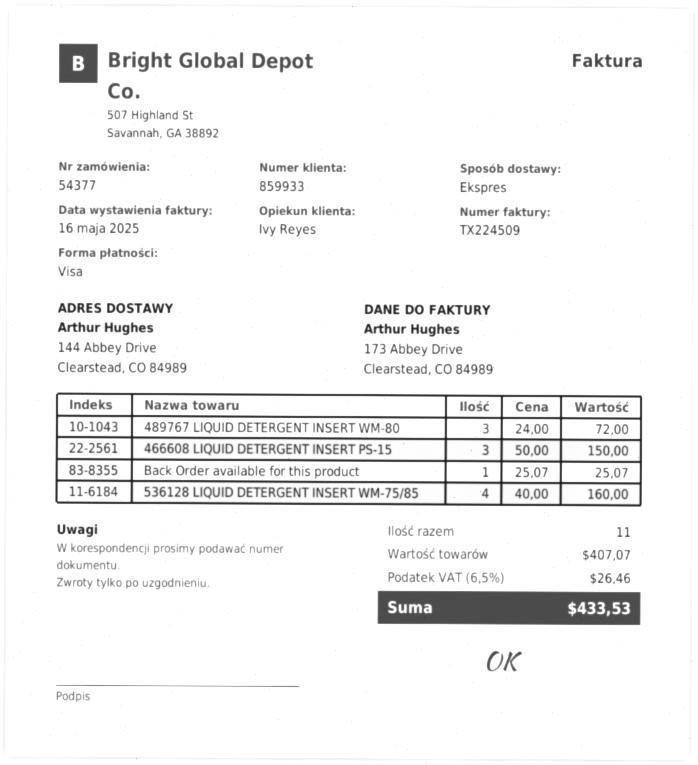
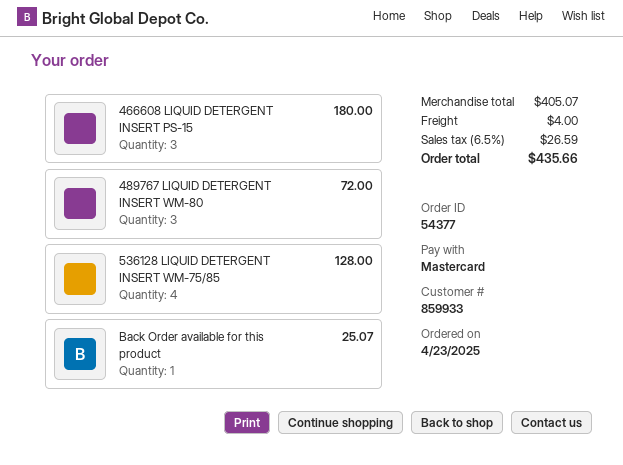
payment method: Visa -> Mastercard
466608 LIQUID DETERGENT INSERT PS-15: 3 for 150.00 -> 3 for 180.00
536128 LIQUID DETERGENT INSERT WM-75/85: 4 for 160.00 -> 4 for 128.00
subtotal: 407.07 -> 405.07
shipping: none -> 4.00
tax: 6.5% = 26.46 -> 6.5% = 26.59
total: 433.53 -> 435.66

